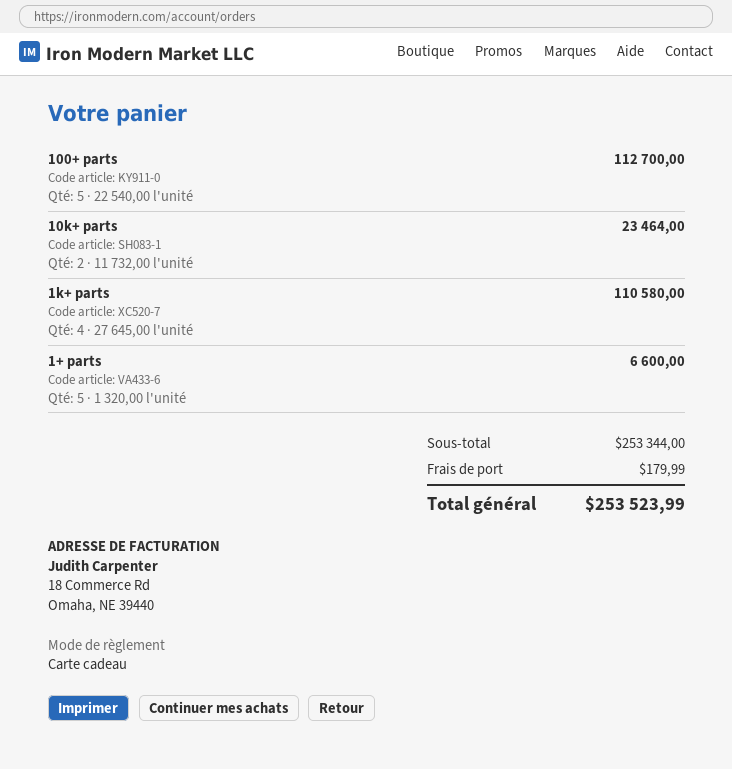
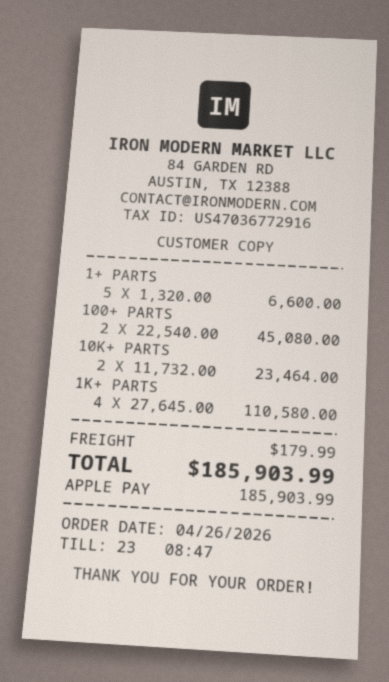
payment method: gift card -> Apple Pay
100+ parts: 5 x 22540.00 = 112700.00 -> 2 x 22540.00 = 45080.00
total: 253523.99 -> 185903.99

